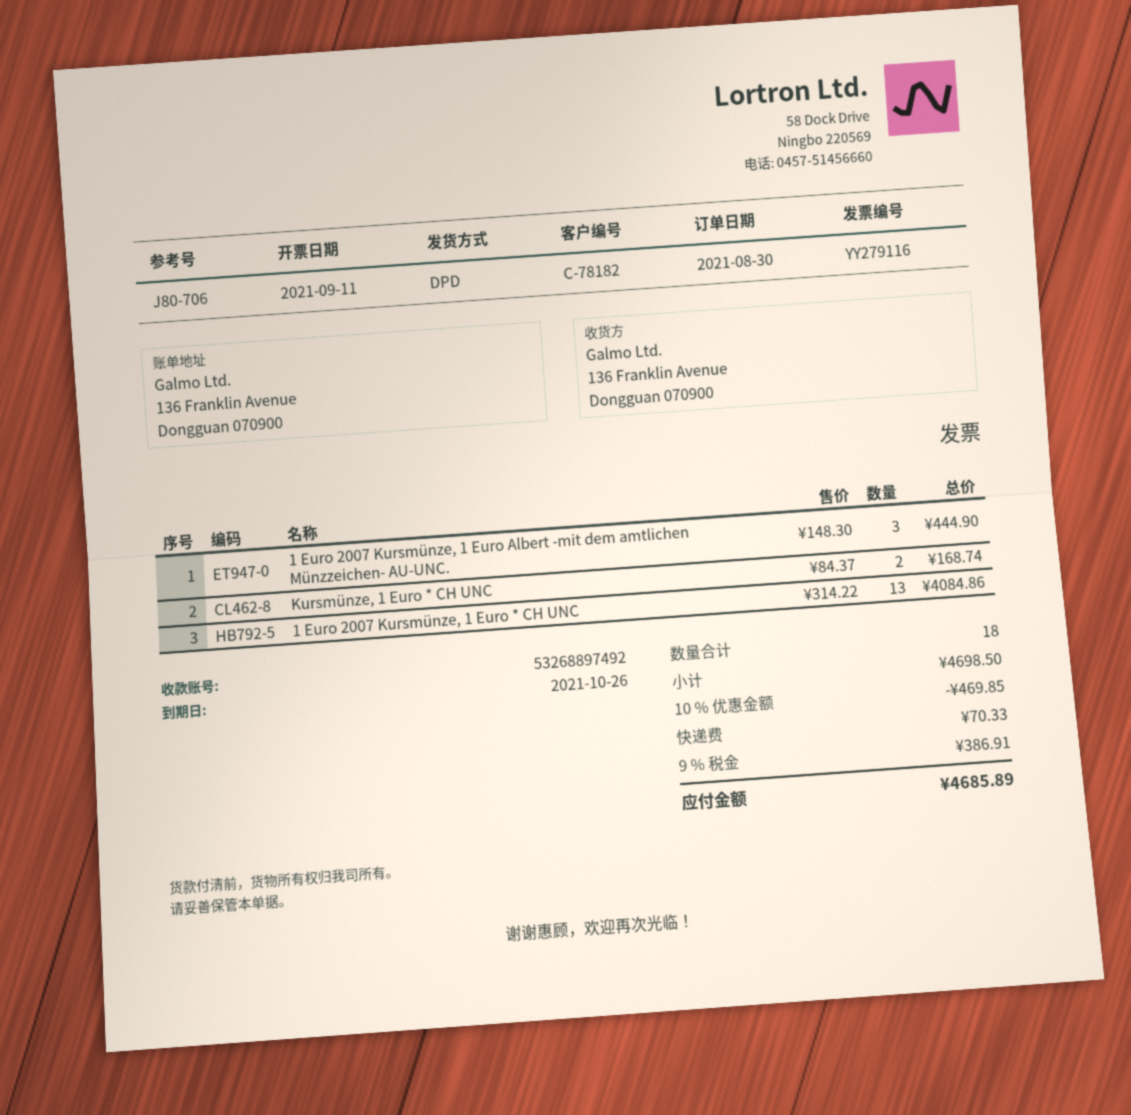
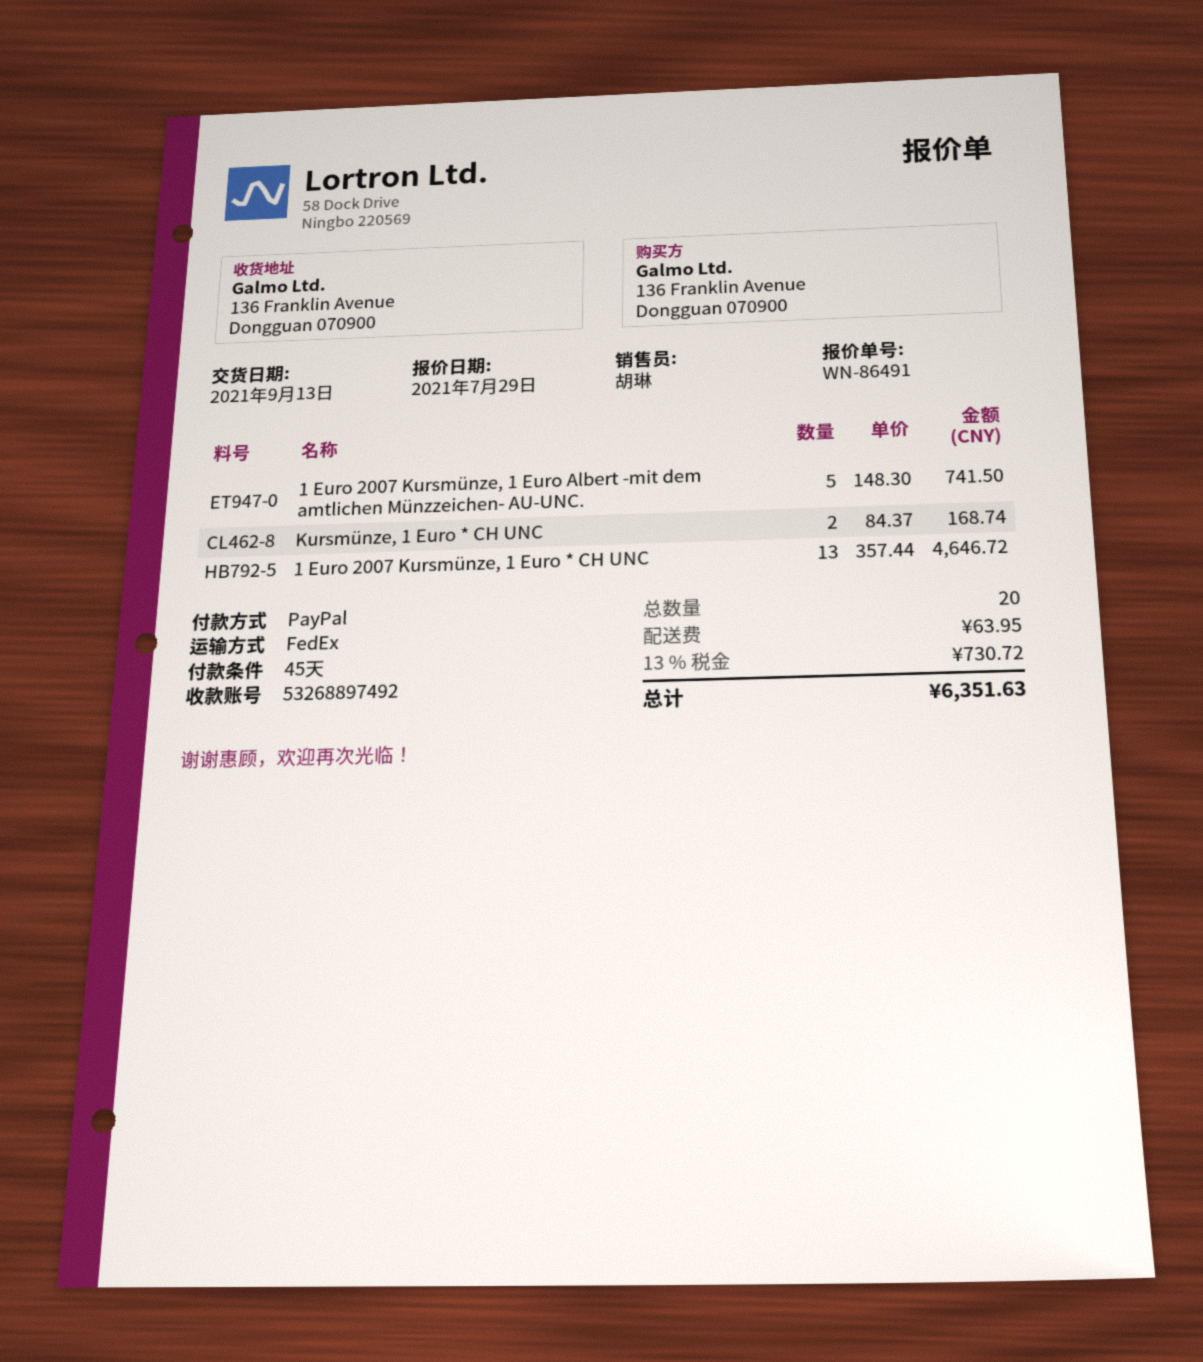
shipping method: DPD -> FedEx
1 Euro 2007 Kursmünze, 1 Euro Albert -mit dem amtlichen Münzzeichen- AU-UNC.: 3 x 148.30 = 444.90 -> 5 x 148.30 = 741.50
1 Euro 2007 Kursmünze, 1 Euro * CH UNC: 13 x 314.22 = 4084.86 -> 13 x 357.44 = 4646.72
total quantity: 18 -> 20
discount: 10% = 469.85 -> none
shipping: 70.33 -> 63.95
tax: 9% = 386.91 -> 13% = 730.72
total: 4685.89 -> 6351.63

